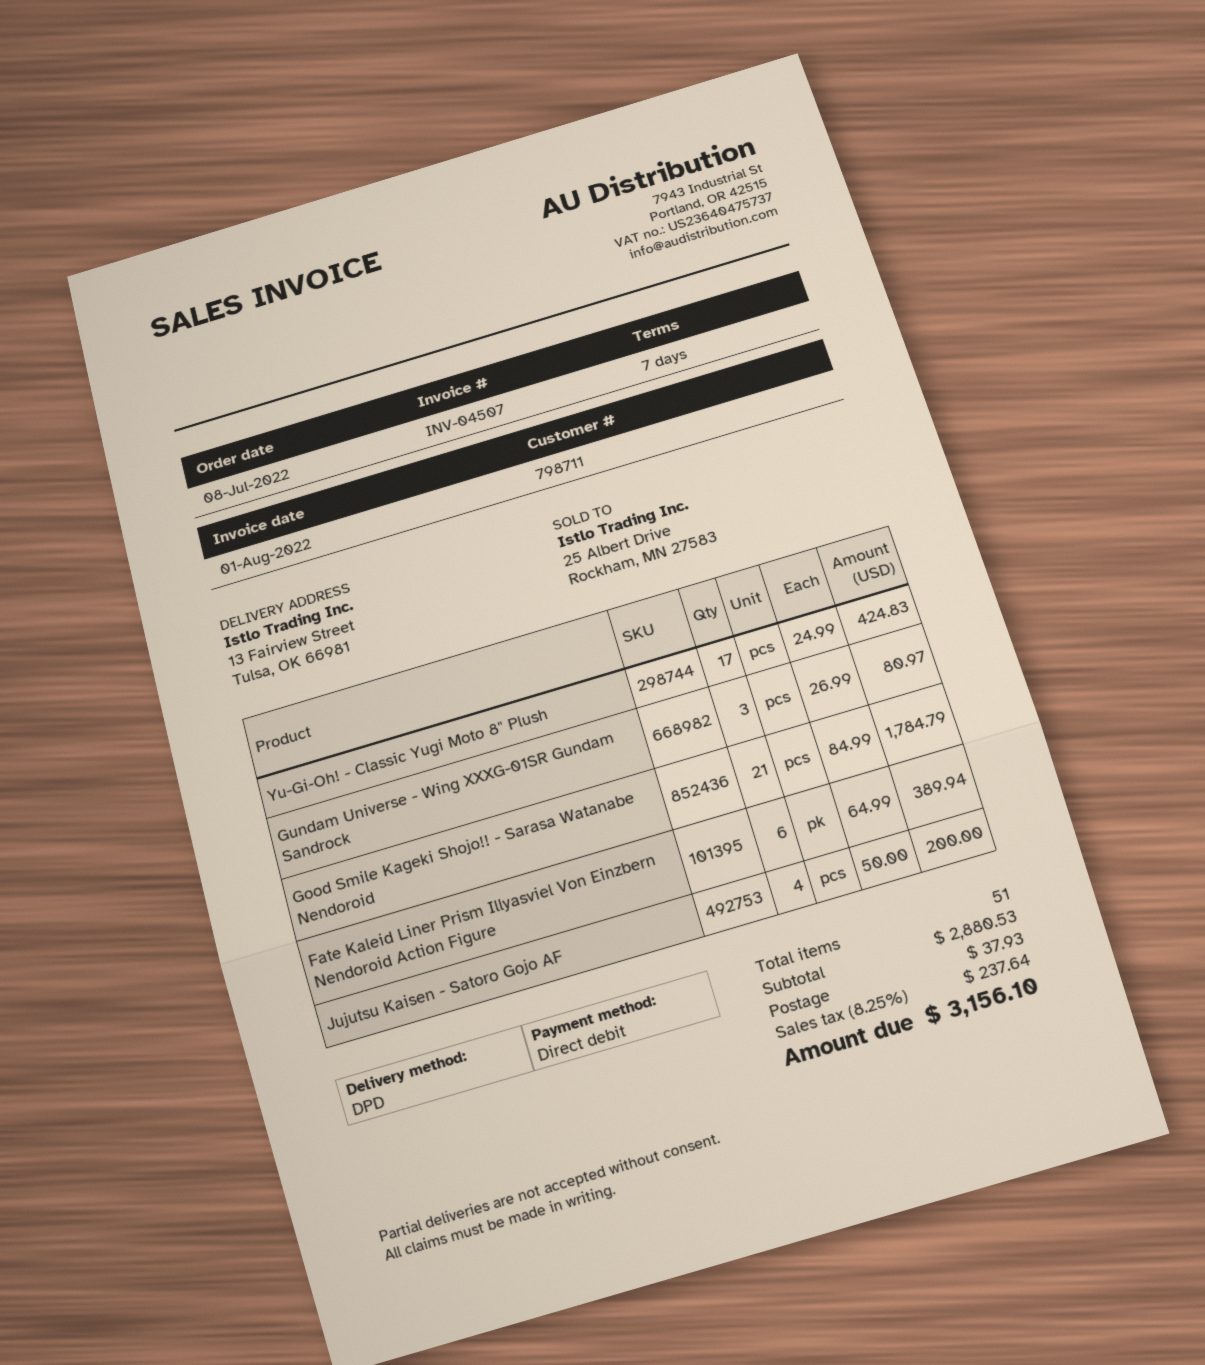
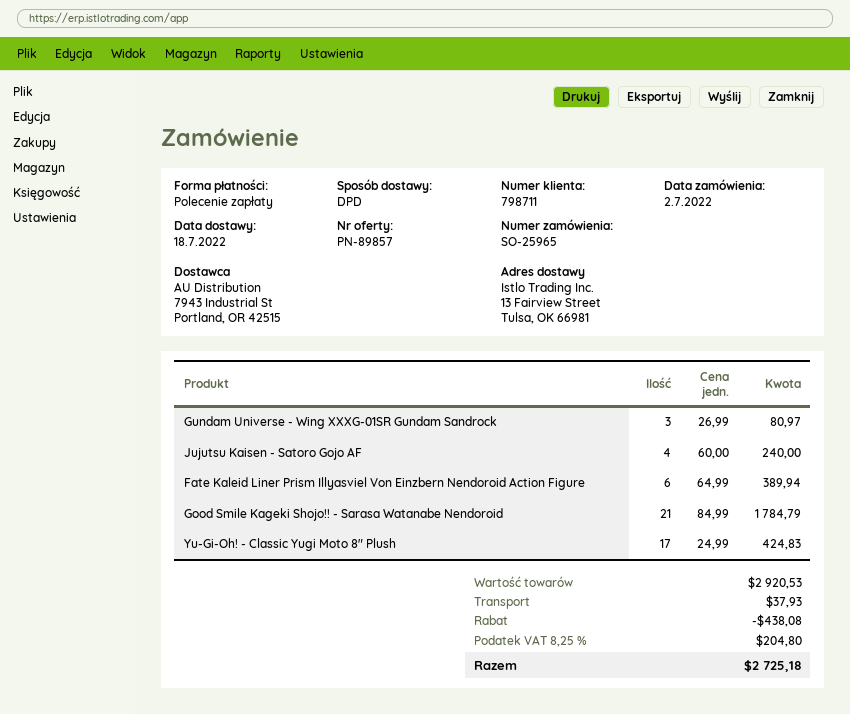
order date: 2022-07-08 -> 2022-07-02
Jujutsu Kaisen - Satoro Gojo AF: 4 x 50.00 = 200.00 -> 4 x 60.00 = 240.00
subtotal: 2880.53 -> 2920.53
discount: none -> 438.08
tax: 8.25% = 237.64 -> 8.25% = 204.80
total: 3156.10 -> 2725.18

